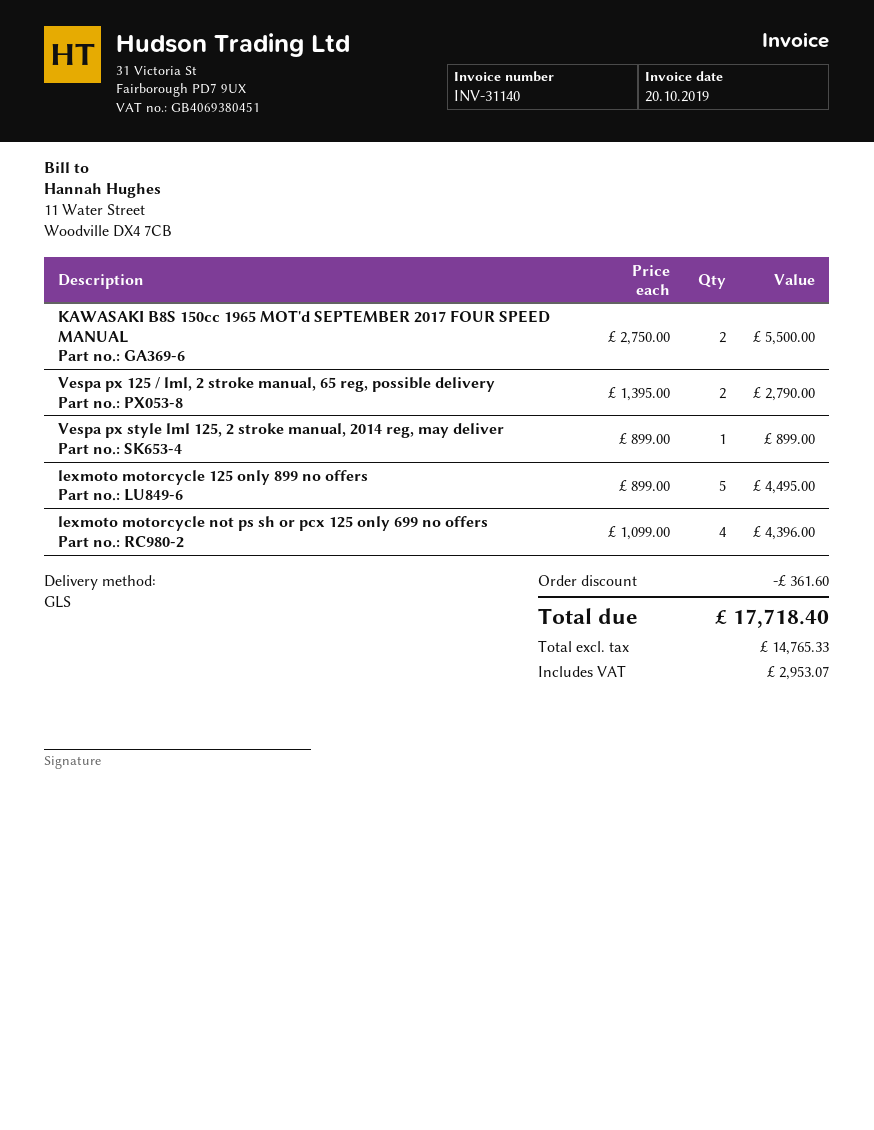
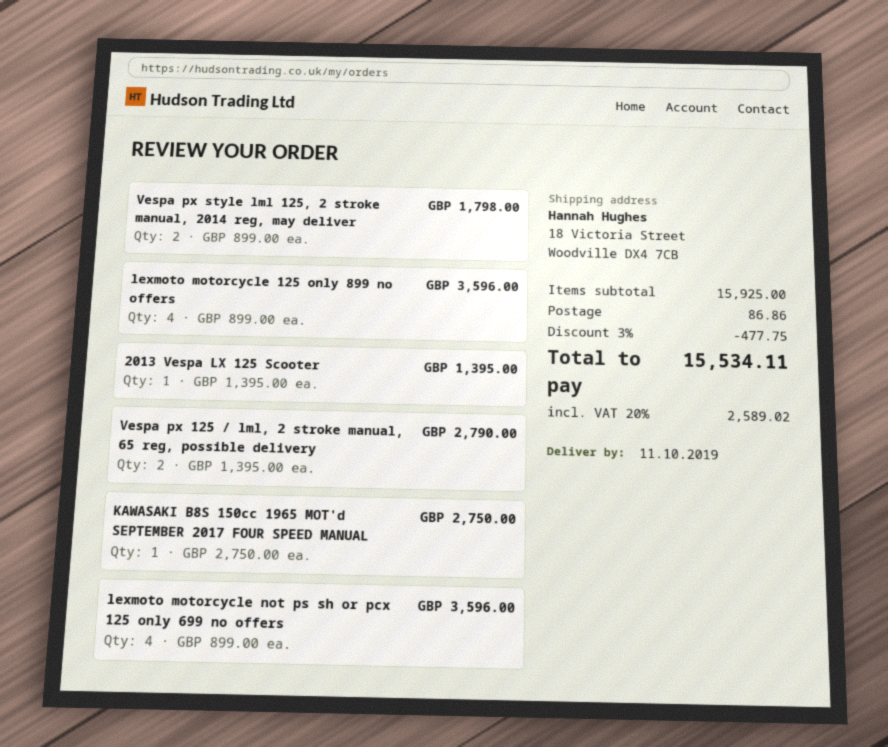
KAWASAKI B8S 150cc 1965 MOT'd SEPTEMBER 2017 FOUR SPEED MANUAL: 2 x 2750.00 = 5500.00 -> 1 x 2750.00 = 2750.00
Vespa px style lml 125, 2 stroke manual, 2014 reg, may deliver: 1 x 899.00 = 899.00 -> 2 x 899.00 = 1798.00
lexmoto motorcycle 125 only 899 no offers: 5 x 899.00 = 4495.00 -> 4 x 899.00 = 3596.00
lexmoto motorcycle not ps sh or pcx 125 only 699 no offers: 4 x 1099.00 = 4396.00 -> 4 x 899.00 = 3596.00
2013 Vespa LX 125 Scooter: none -> 1 x 1395.00 = 1395.00
discount: 361.60 -> 477.75
shipping: none -> 86.86
tax: 2953.07 -> 2589.02
total: 17718.40 -> 15534.11

